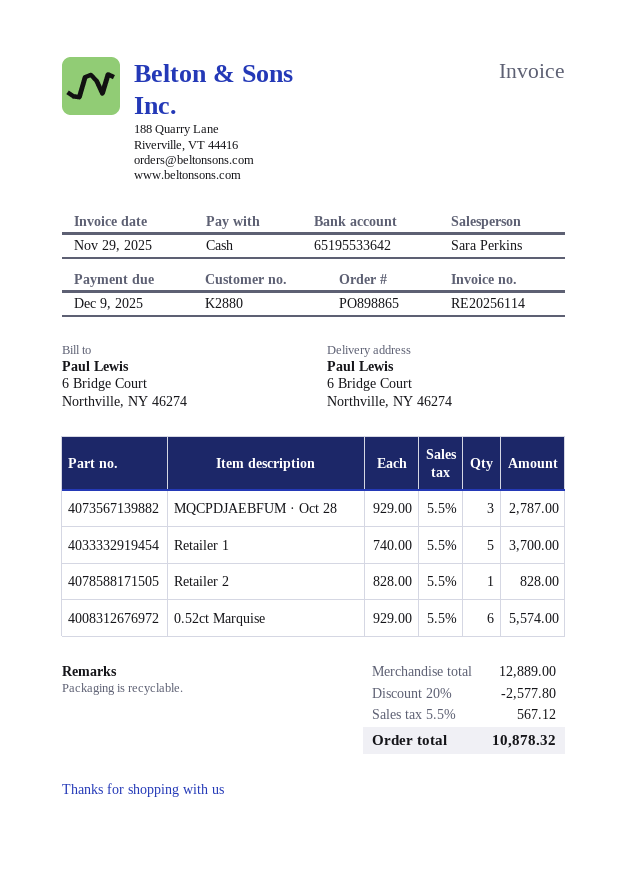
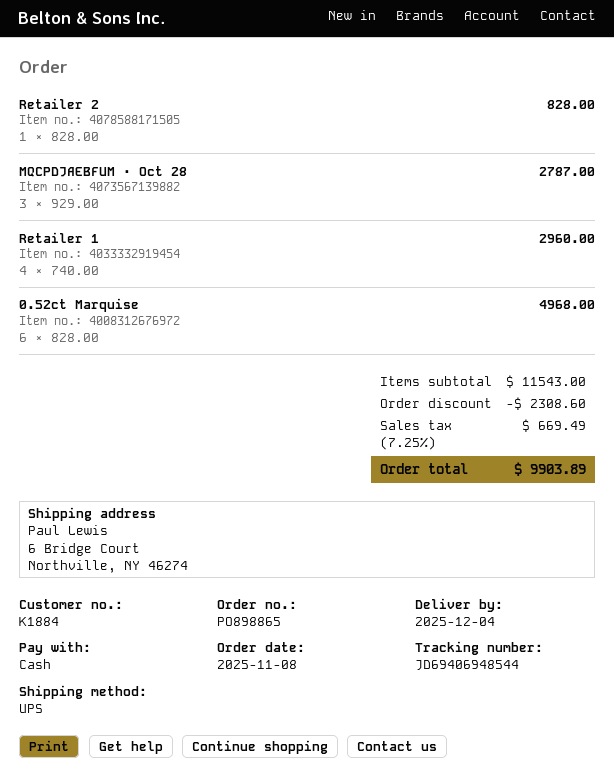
customer number: K2880 -> K1884
Retailer 1: 5 x 740.00 = 3700.00 -> 4 x 740.00 = 2960.00
0.52ct Marquise: 6 x 929.00 = 5574.00 -> 6 x 828.00 = 4968.00
subtotal: 12889.00 -> 11543.00
discount: 2577.80 -> 2308.60
tax: 5.5% = 567.12 -> 7.25% = 669.49
total: 10878.32 -> 9903.89

